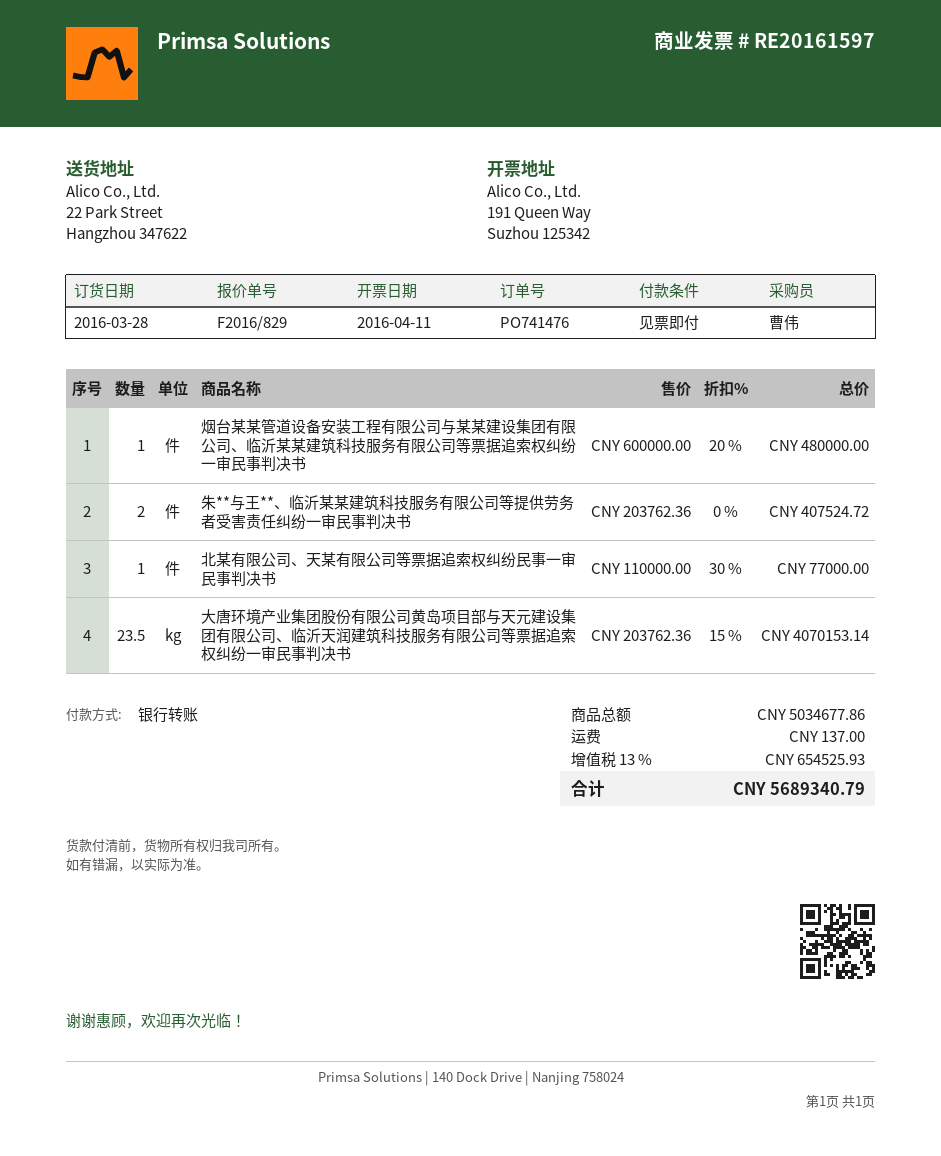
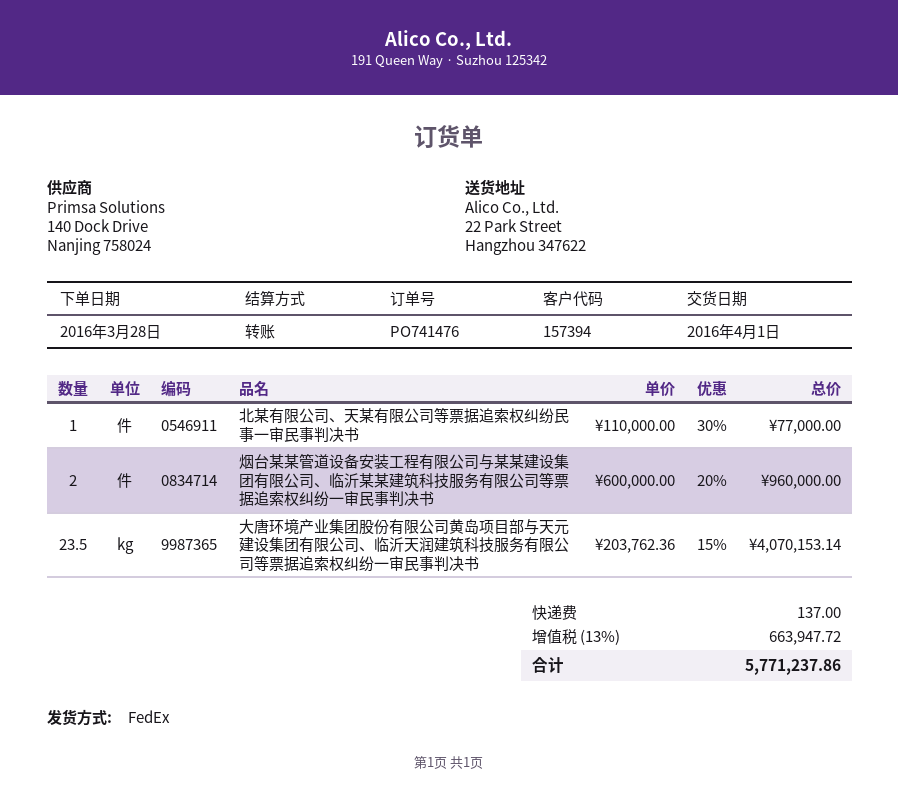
烟台某某管道设备安装工程有限公司与某某建设集团有限公司、临沂某某建筑科技服务有限公司等票据追索权纠纷一审民事判决书: 1 x 600000.00 - 20% = 480000.00 -> 2 x 600000.00 - 20% = 960000.00
朱**与王**、临沂某某建筑科技服务有限公司等提供劳务者受害责任纠纷一审民事判决书: 2 x 203762.36 = 407524.72 -> none
tax: 13% = 654525.93 -> 13% = 663947.72
total: 5689340.79 -> 5771237.86

